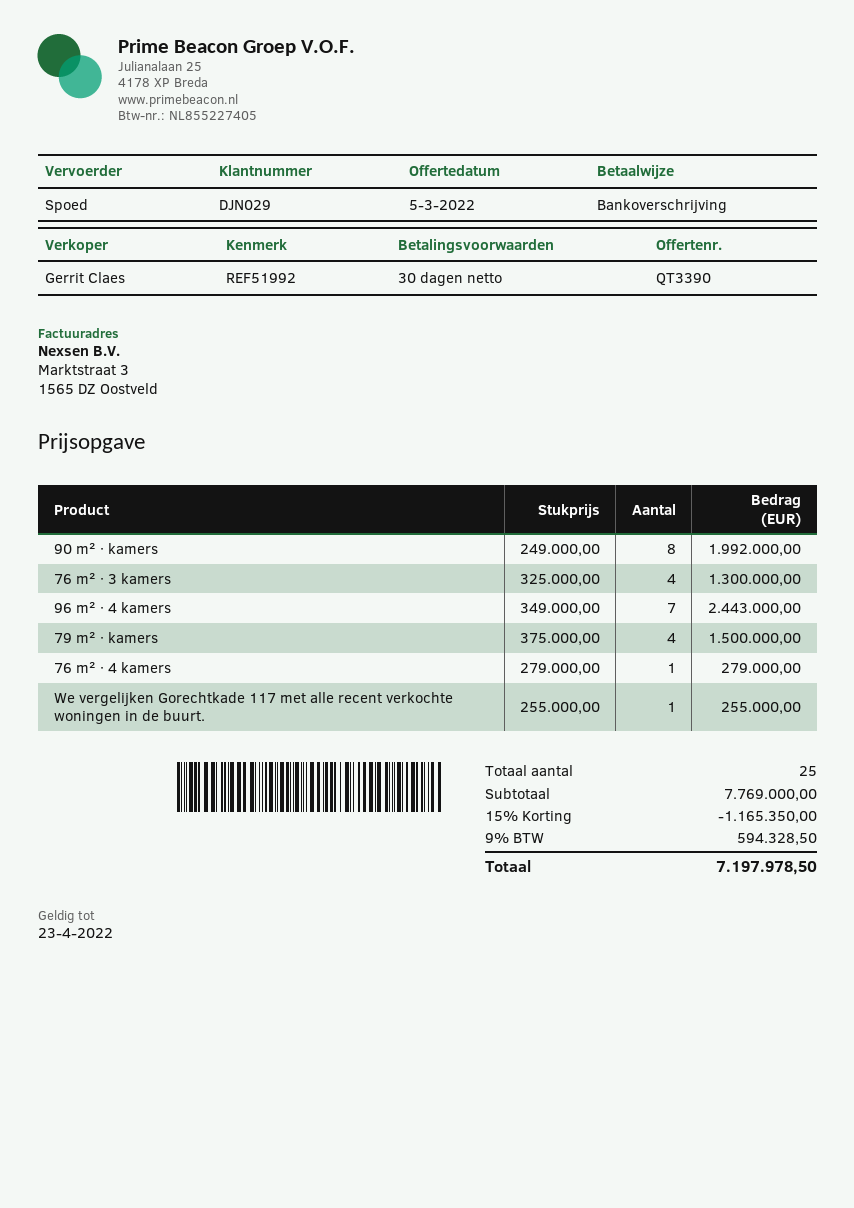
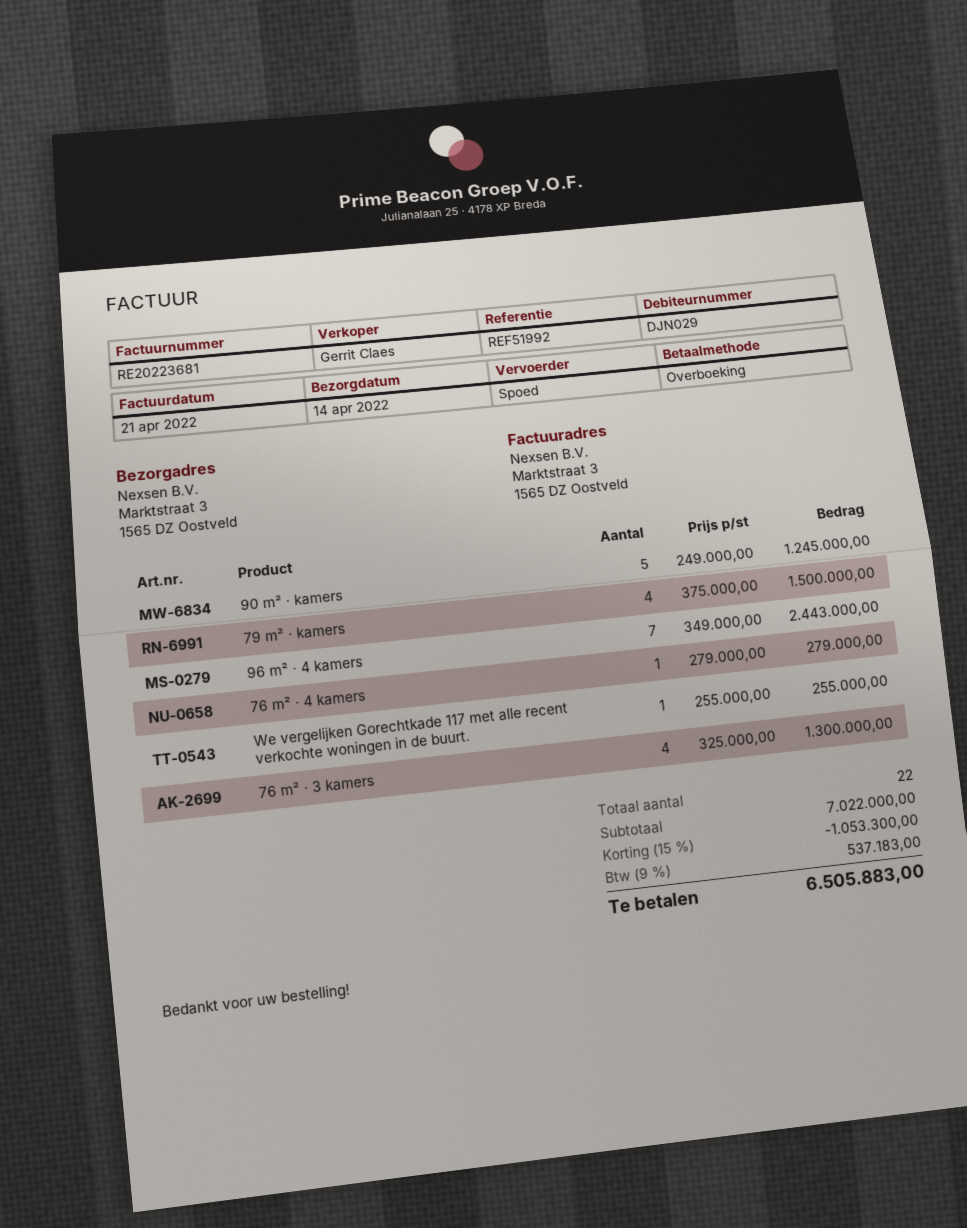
90 m² · kamers: 8 x 249000.00 = 1992000.00 -> 5 x 249000.00 = 1245000.00
total quantity: 25 -> 22
subtotal: 7769000.00 -> 7022000.00
discount: 15% = 1165350.00 -> 15% = 1053300.00
tax: 9% = 594328.50 -> 9% = 537183.00
total: 7197978.50 -> 6505883.00

